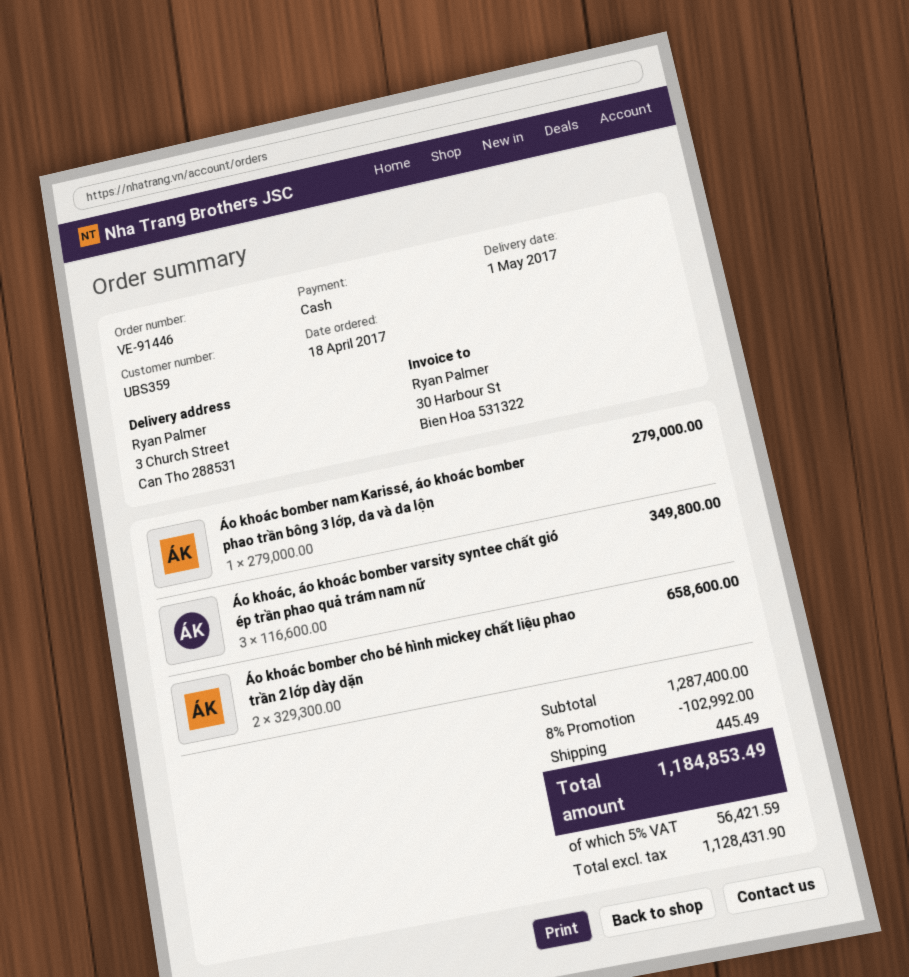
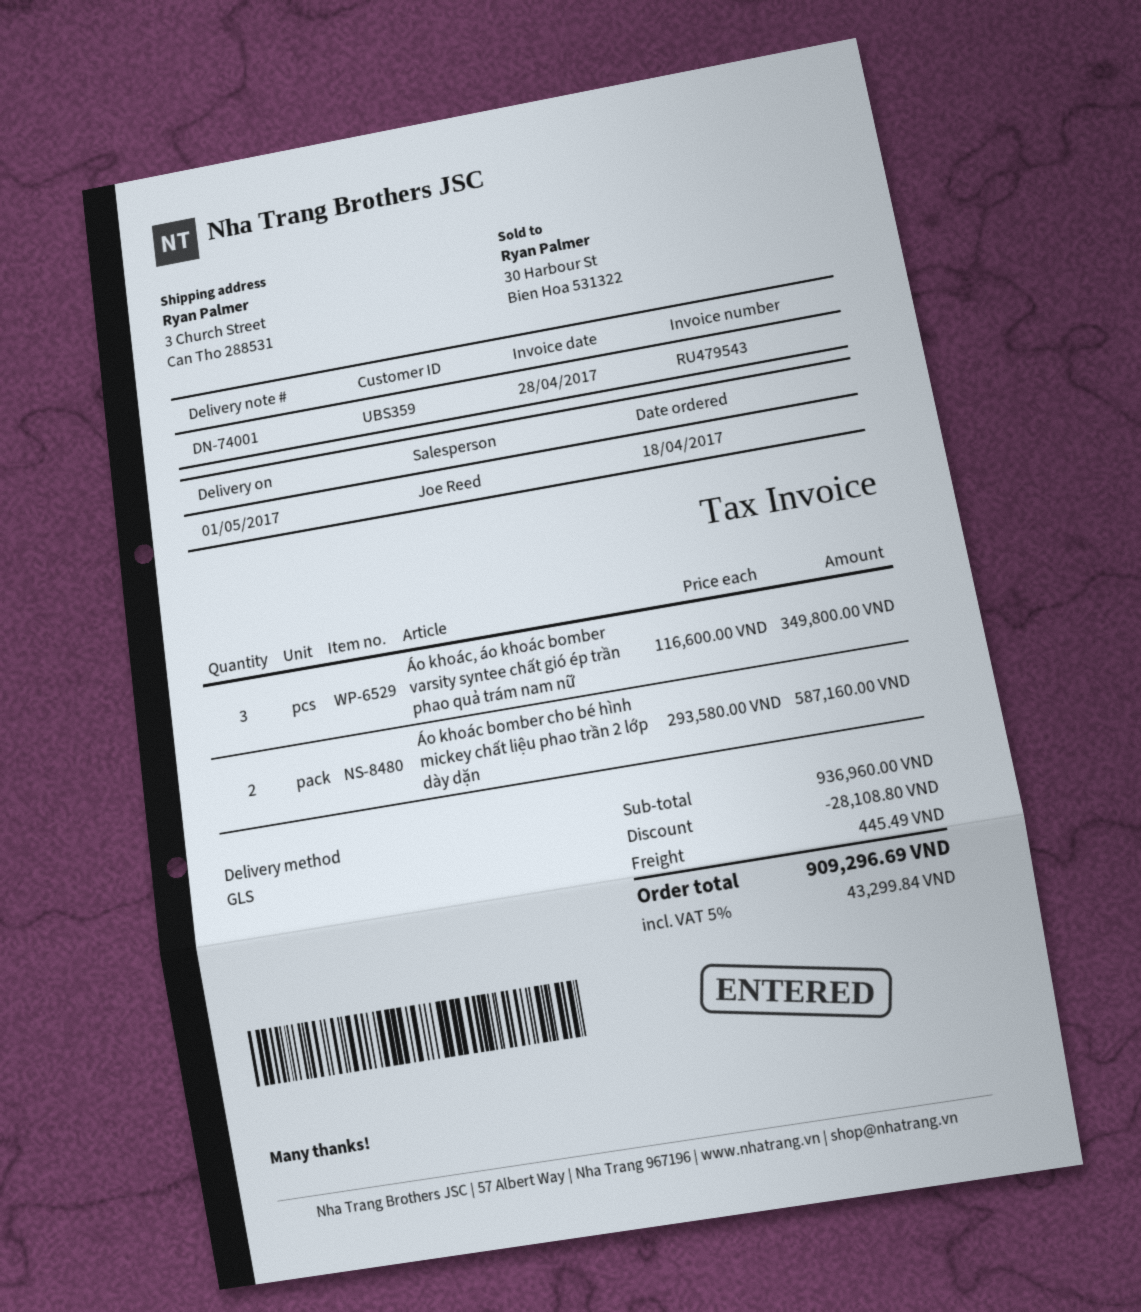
Áo khoác bomber nam Karissé, áo khoác bomber phao trần bông 3 lớp, da và da lộn: 1 x 279000.00 = 279000.00 -> none
Áo khoác bomber cho bé hình mickey chất liệu phao trần 2 lớp dày dặn: 2 x 329300.00 = 658600.00 -> 2 x 293580.00 = 587160.00
subtotal: 1287400.00 -> 936960.00
discount: 102992.00 -> 28108.80
tax: 5% = 56421.59 -> 5% = 43299.84
total: 1184853.49 -> 909296.69

